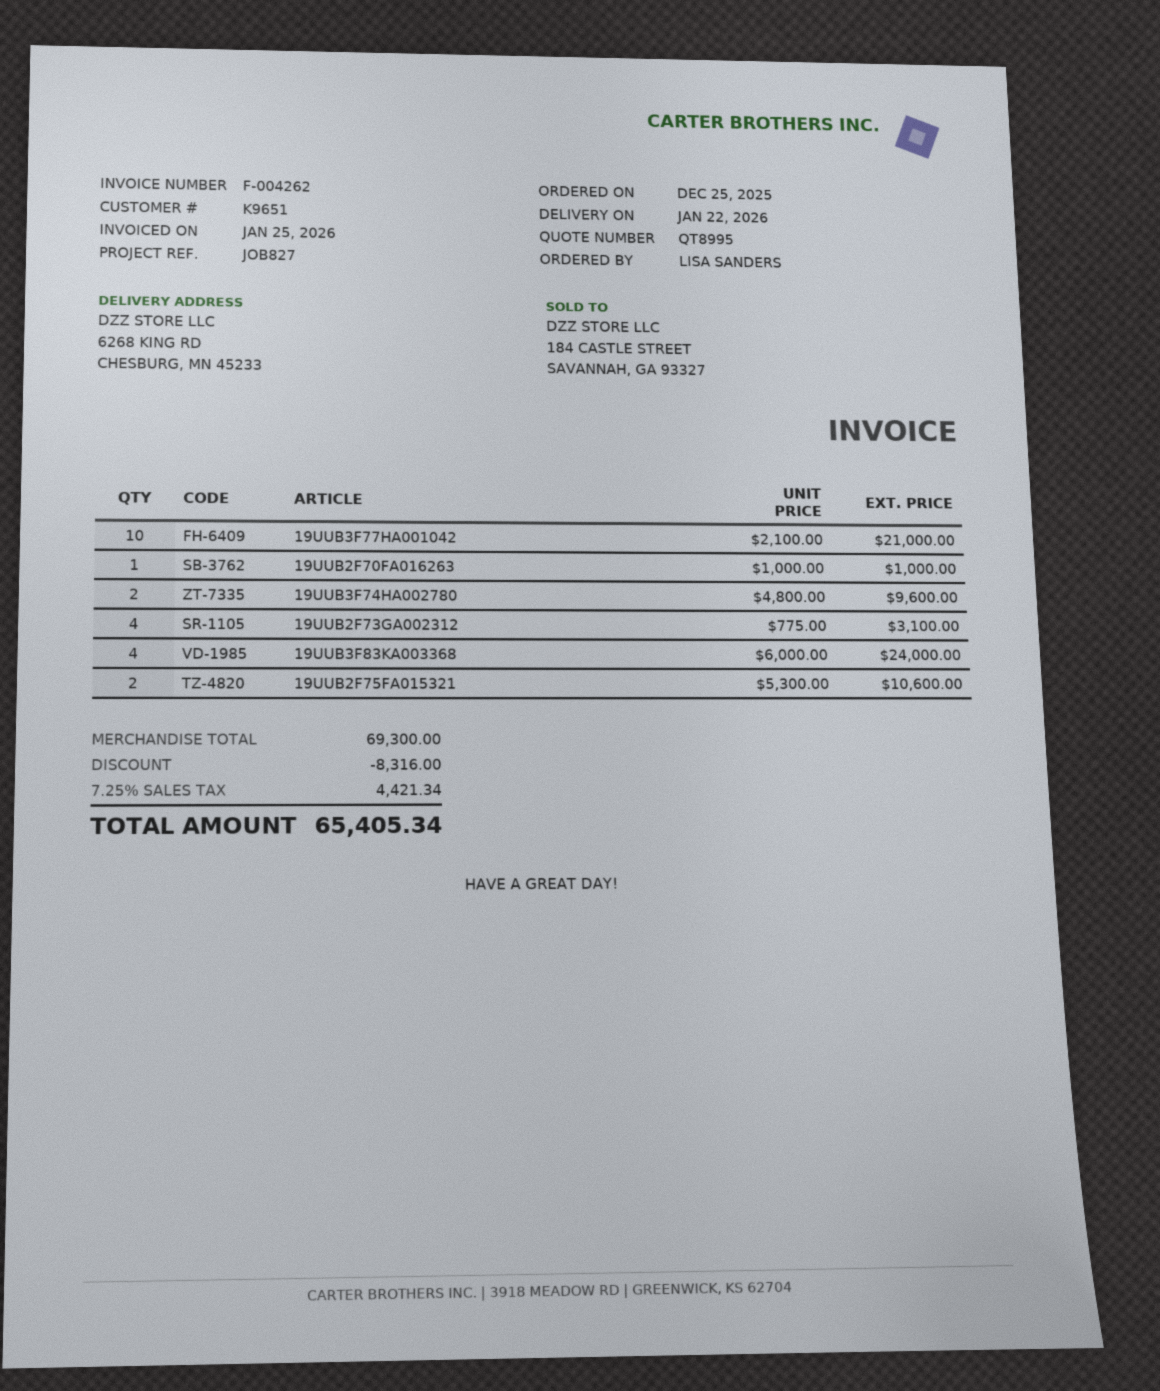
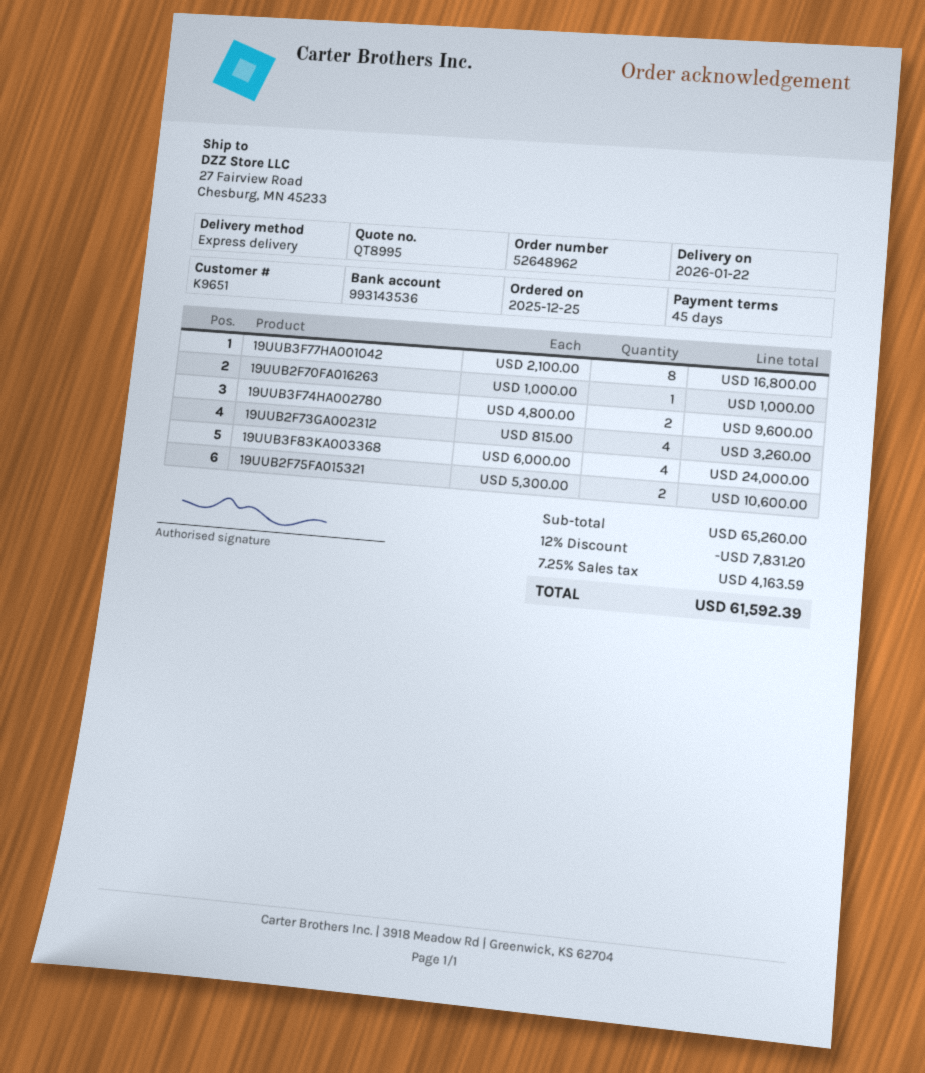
ship to: 6268 KING RD, CHESBURG, MN 45233 -> 27 Fairview Road, Chesburg, MN 45233
19UUB3F77HA001042: 10 x 2100.00 = 21000.00 -> 8 x 2100.00 = 16800.00
19UUB2F73GA002312: 4 x 775.00 = 3100.00 -> 4 x 815.00 = 3260.00
subtotal: 69300.00 -> 65260.00
discount: 8316.00 -> 7831.20
tax: 7.25% = 4421.34 -> 7.25% = 4163.59
total: 65405.34 -> 61592.39

